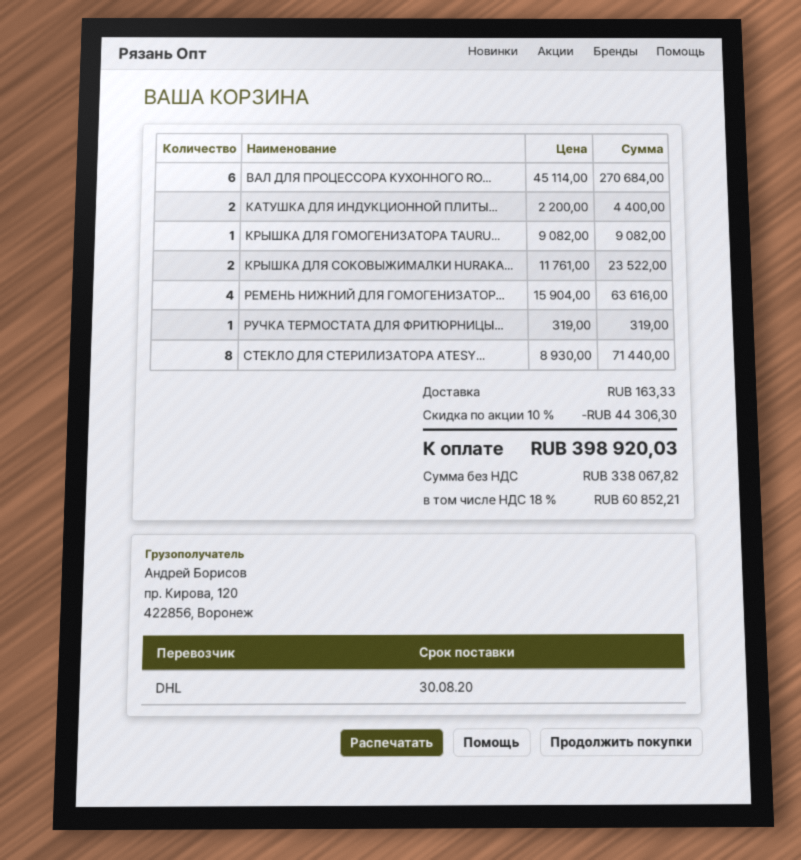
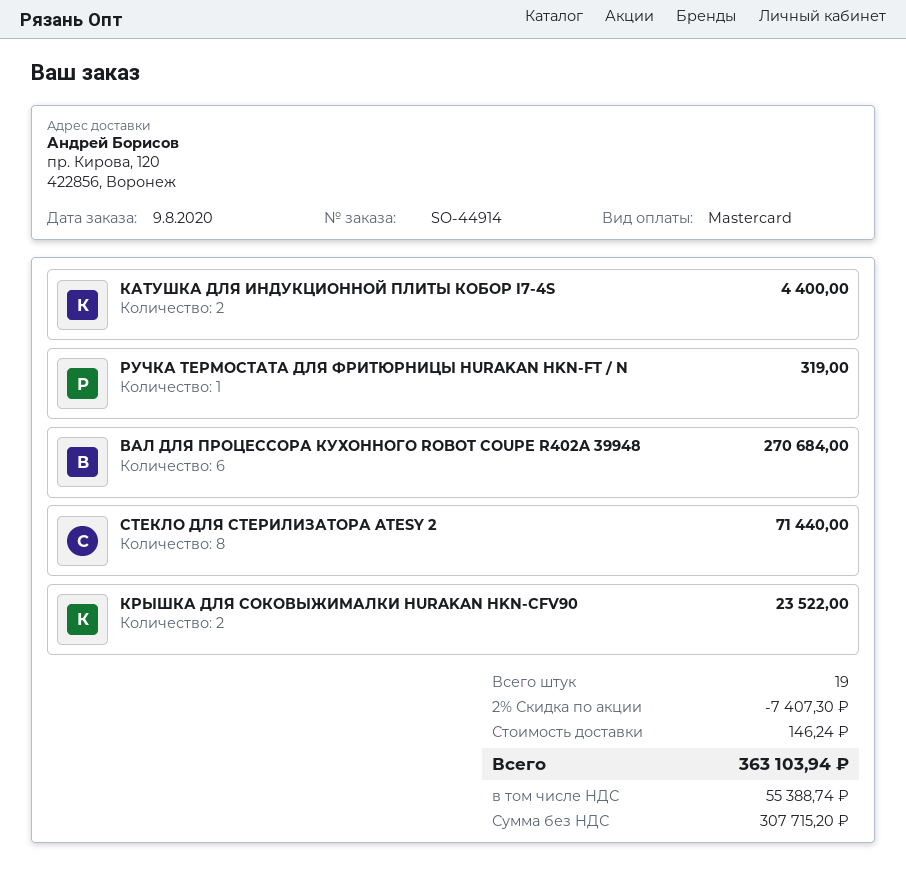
КРЫШКА ДЛЯ ГОМОГЕНИЗАТОРА TAURU...: 1 for 9082.00 -> none
РЕМЕНЬ НИЖНИЙ ДЛЯ ГОМОГЕНИЗАТОР...: 4 for 63616.00 -> none
discount: 10% = 44306.30 -> 2% = 7407.30
shipping: 163.33 -> 146.24
net: 338067.82 -> 307715.20
tax: 60852.21 -> 55388.74
total: 398920.03 -> 363103.94

